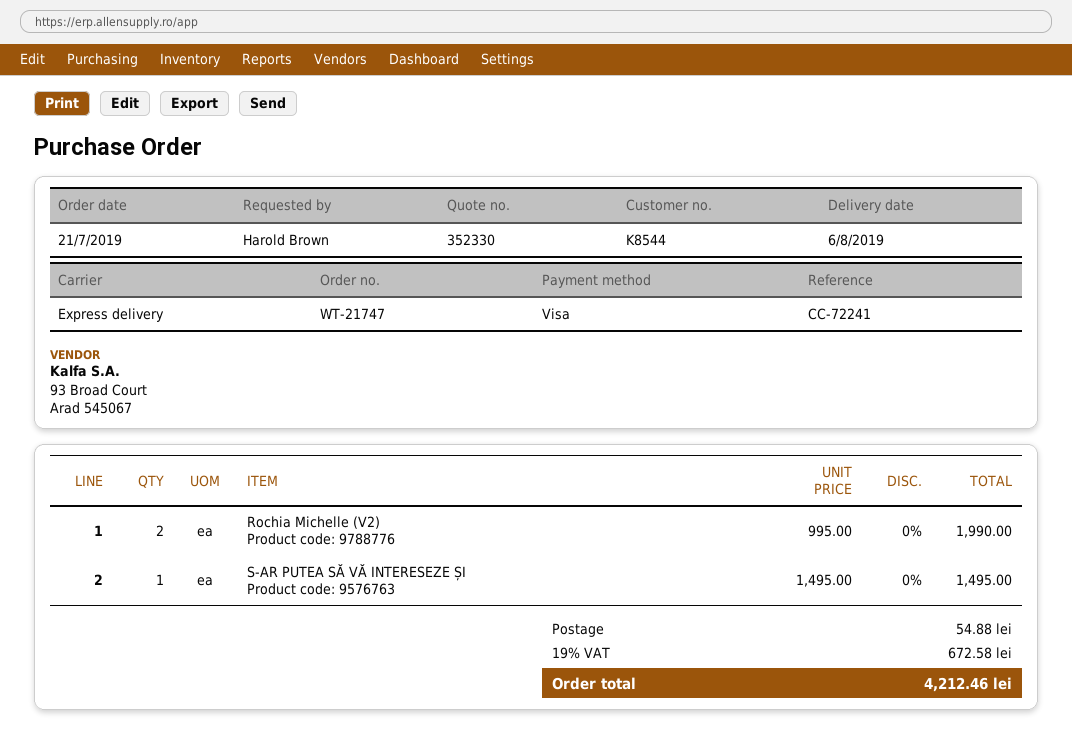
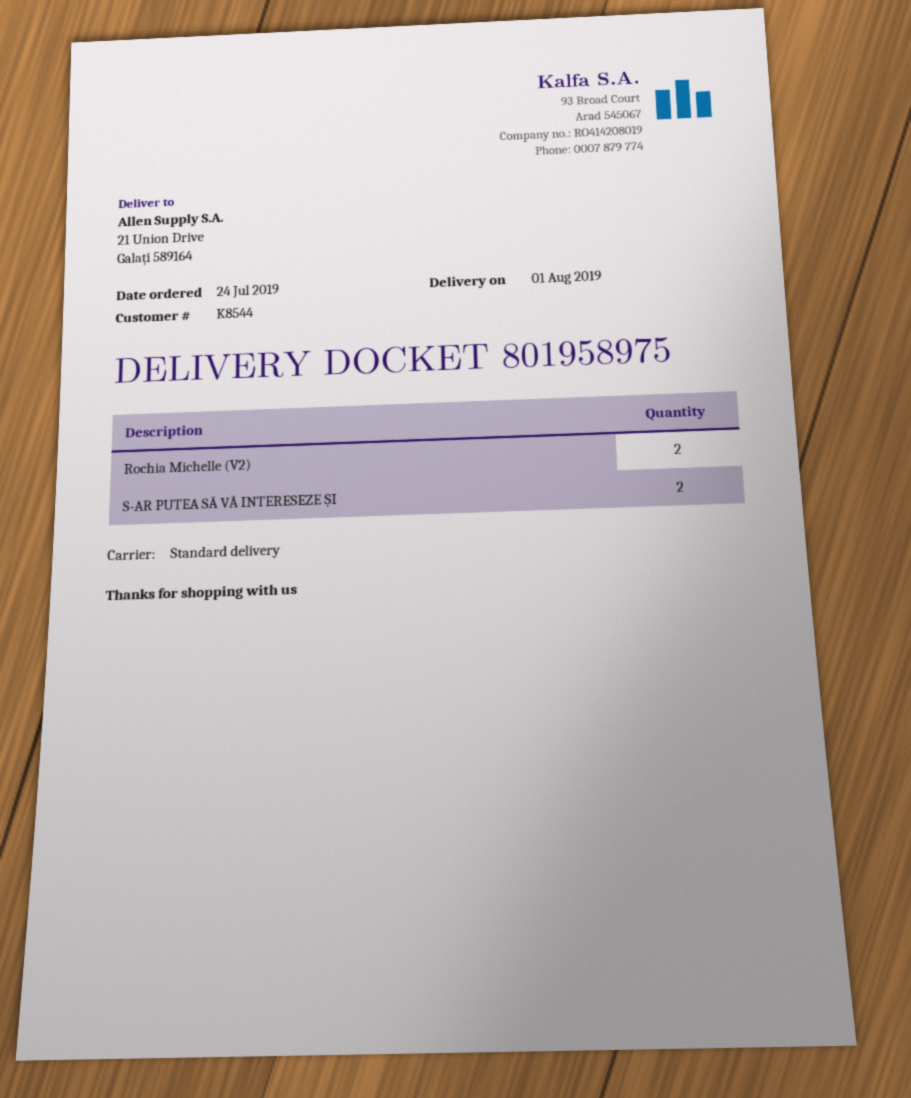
order date: 2019-07-21 -> 2019-07-24
delivery date: 2019-08-06 -> 2019-08-01
shipping method: express -> standard
S-AR PUTEA SĂ VĂ INTERESEZE ȘI: 1 -> 2

